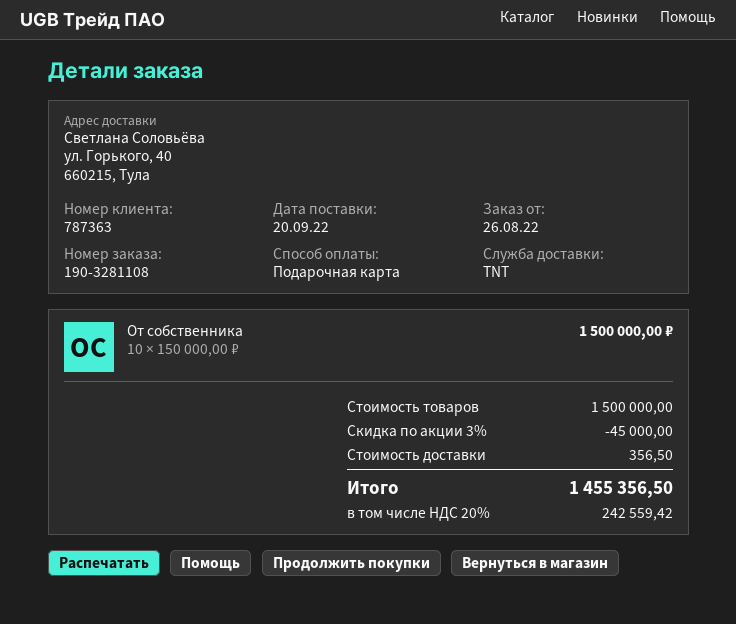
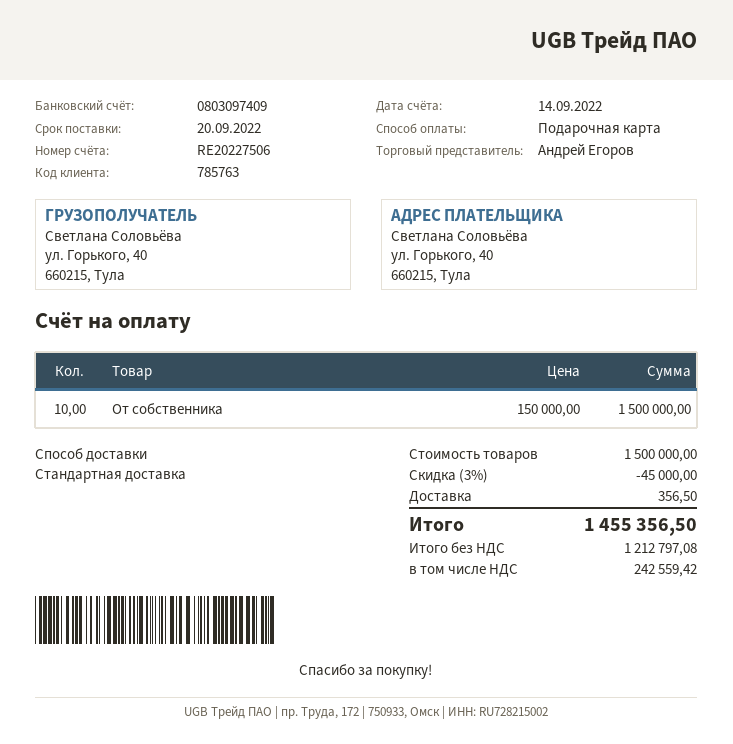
customer number: 787363 -> 785763
shipping method: TNT -> standard

